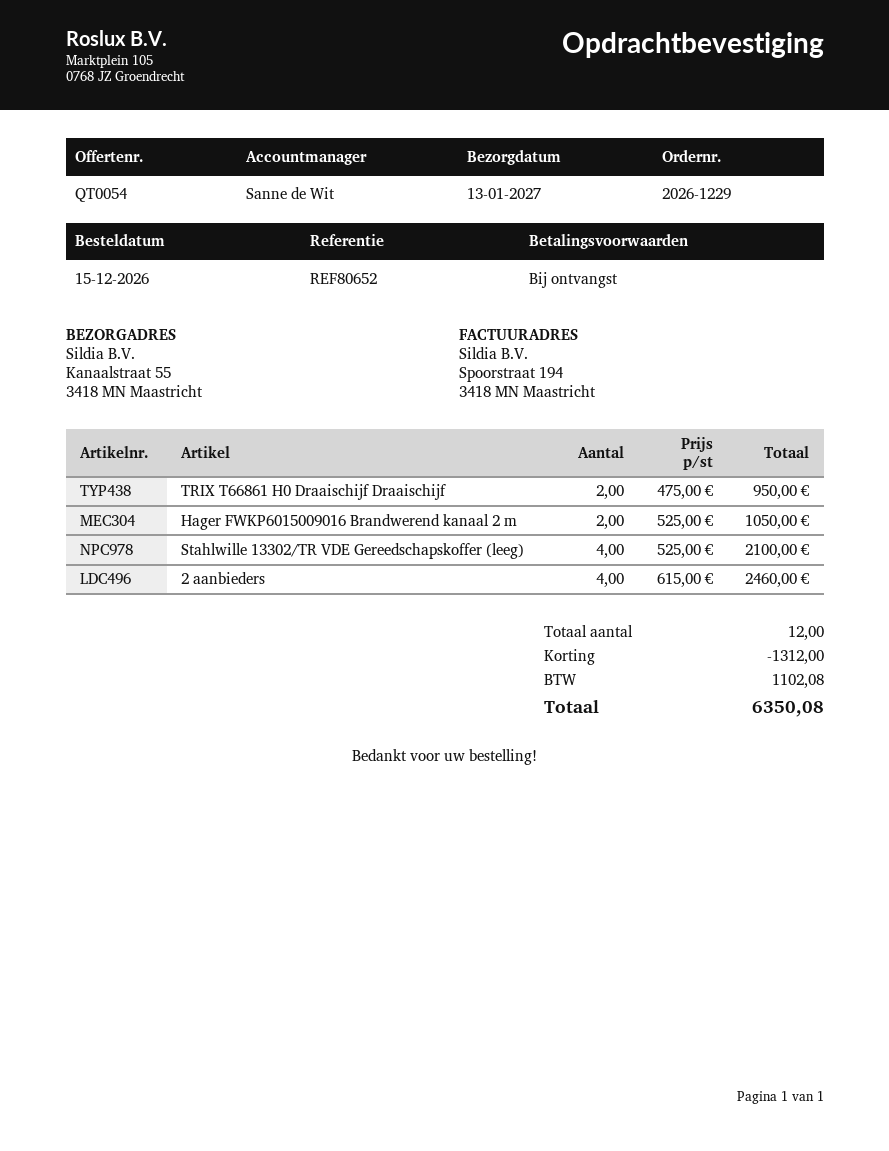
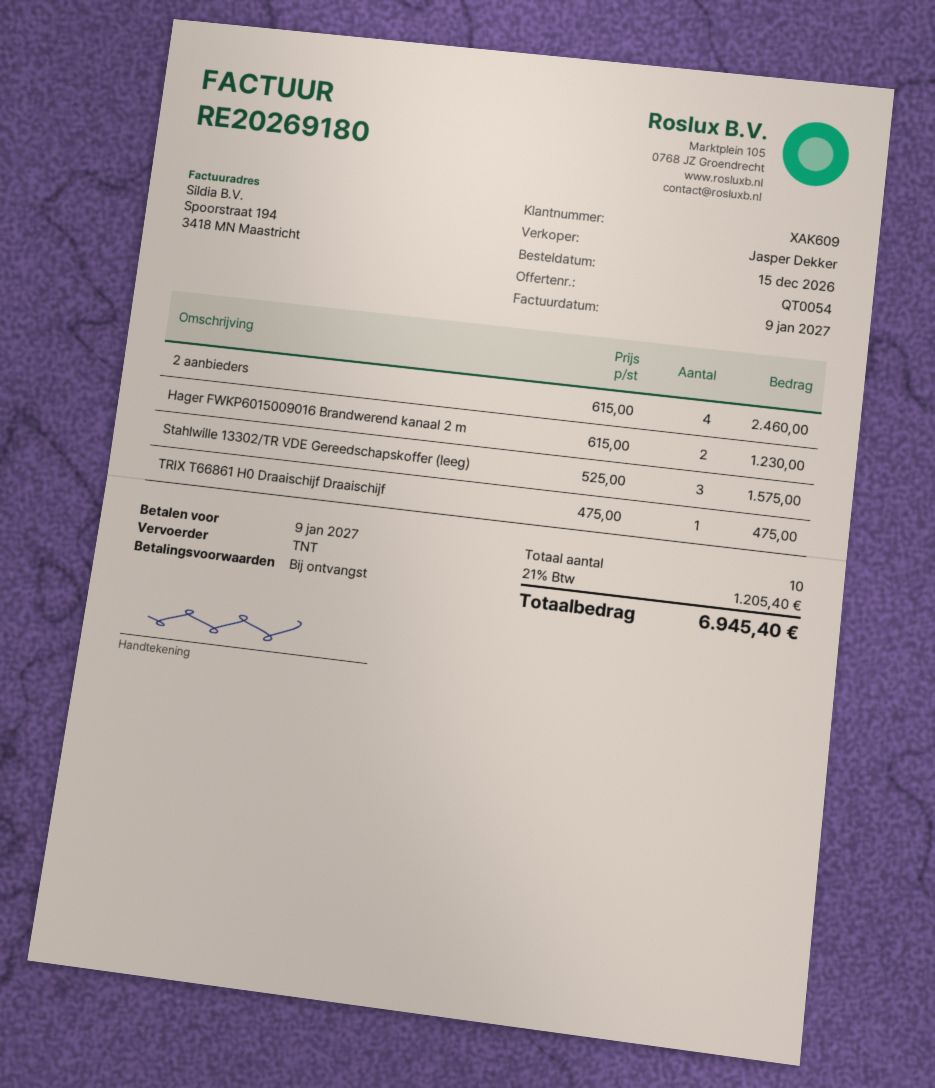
sales rep: Sanne de Wit -> Jasper Dekker
TRIX T66861 H0 Draaischijf Draaischijf: 2 x 475.00 = 950.00 -> 1 x 475.00 = 475.00
Hager FWKP6015009016 Brandwerend kanaal 2 m: 2 x 525.00 = 1050.00 -> 2 x 615.00 = 1230.00
Stahlwille 13302/TR VDE Gereedschapskoffer (leeg): 4 x 525.00 = 2100.00 -> 3 x 525.00 = 1575.00
total quantity: 12 -> 10
discount: 1312.00 -> none
tax: 1102.08 -> 1205.40
total: 6350.08 -> 6945.40

